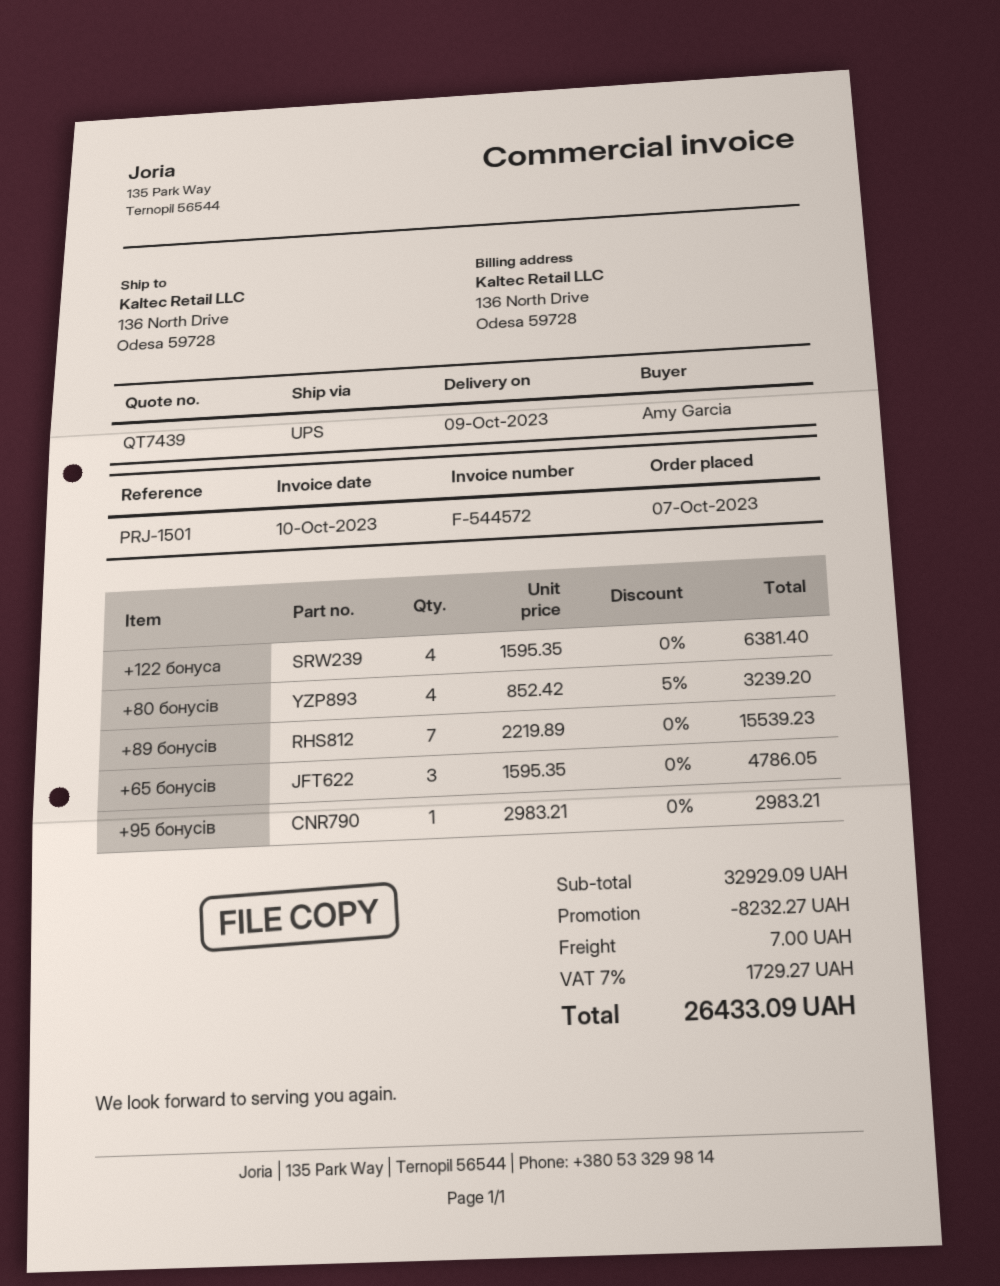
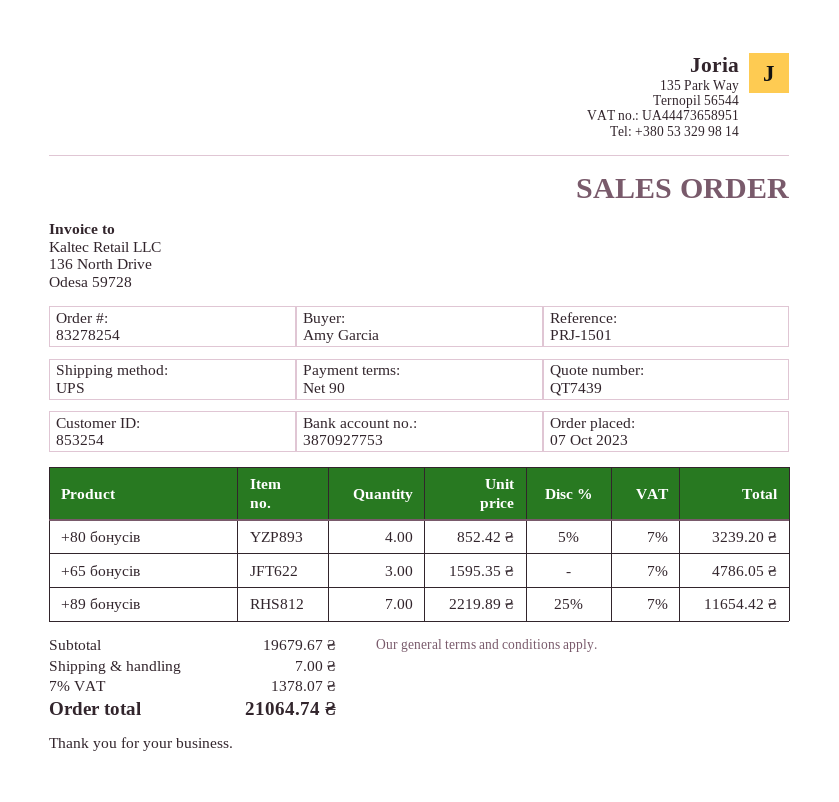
+122 бонуса: 4 x 1595.35 = 6381.40 -> none
+89 бонусів: 7 x 2219.89 = 15539.23 -> 7 x 2219.89 - 25% = 11654.42
+95 бонусів: 1 x 2983.21 = 2983.21 -> none
subtotal: 32929.09 -> 19679.67
discount: 8232.27 -> none
tax: 7% = 1729.27 -> 7% = 1378.07
total: 26433.09 -> 21064.74

